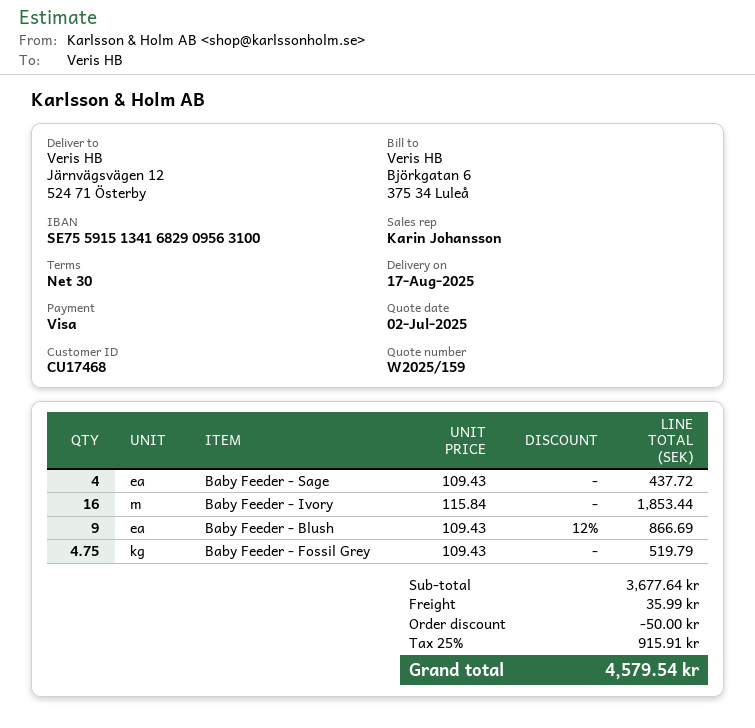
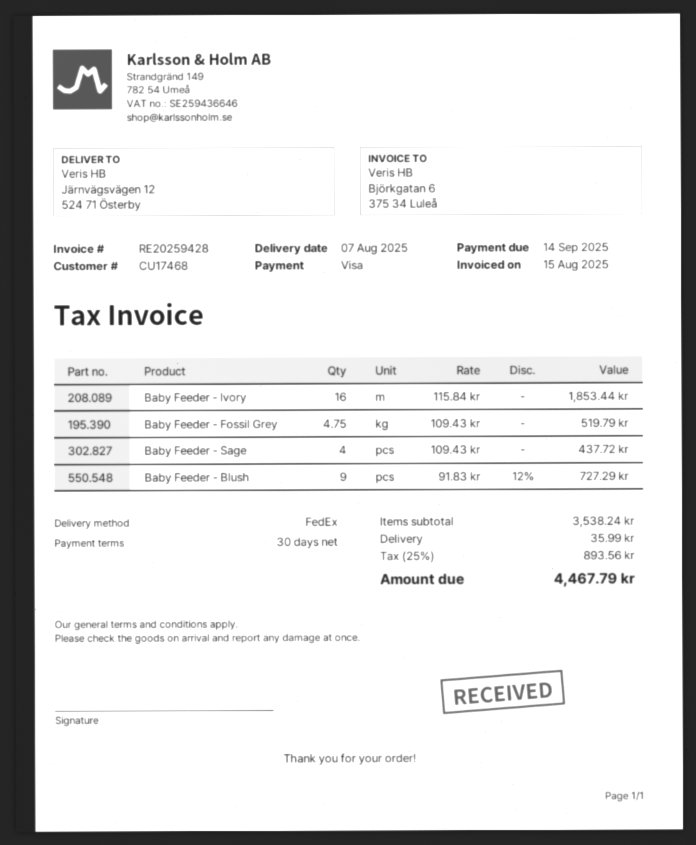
delivery date: 2025-08-17 -> 2025-08-07
Baby Feeder - Blush: 9 x 109.43 - 12% = 866.69 -> 9 x 91.83 - 12% = 727.29
subtotal: 3677.64 -> 3538.24
discount: 50.00 -> none
tax: 25% = 915.91 -> 25% = 893.56
total: 4579.54 -> 4467.79

